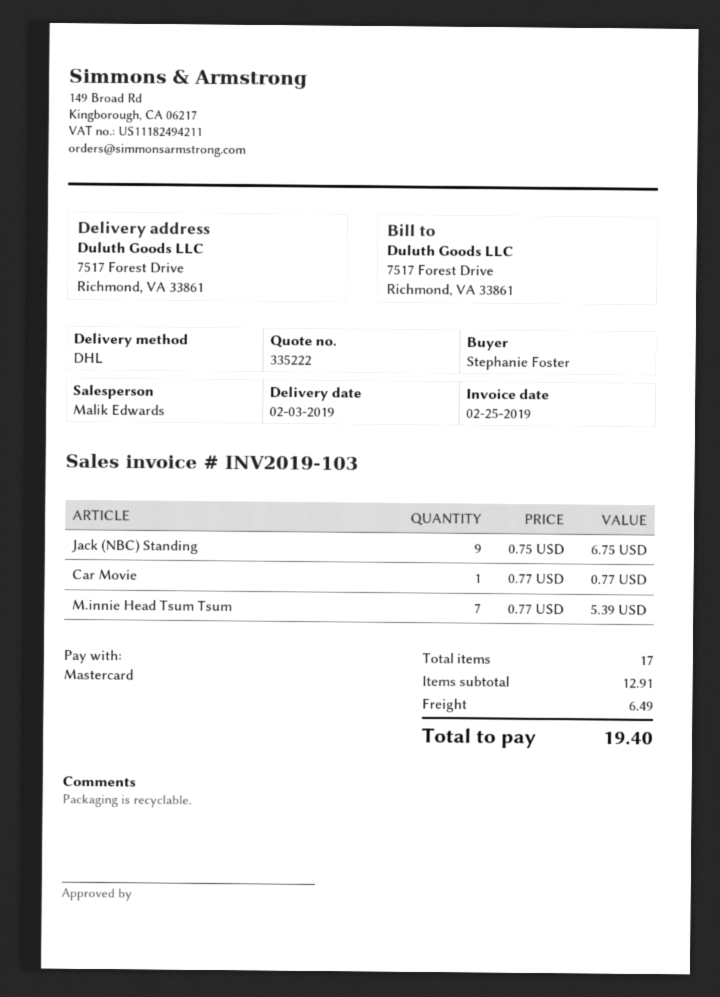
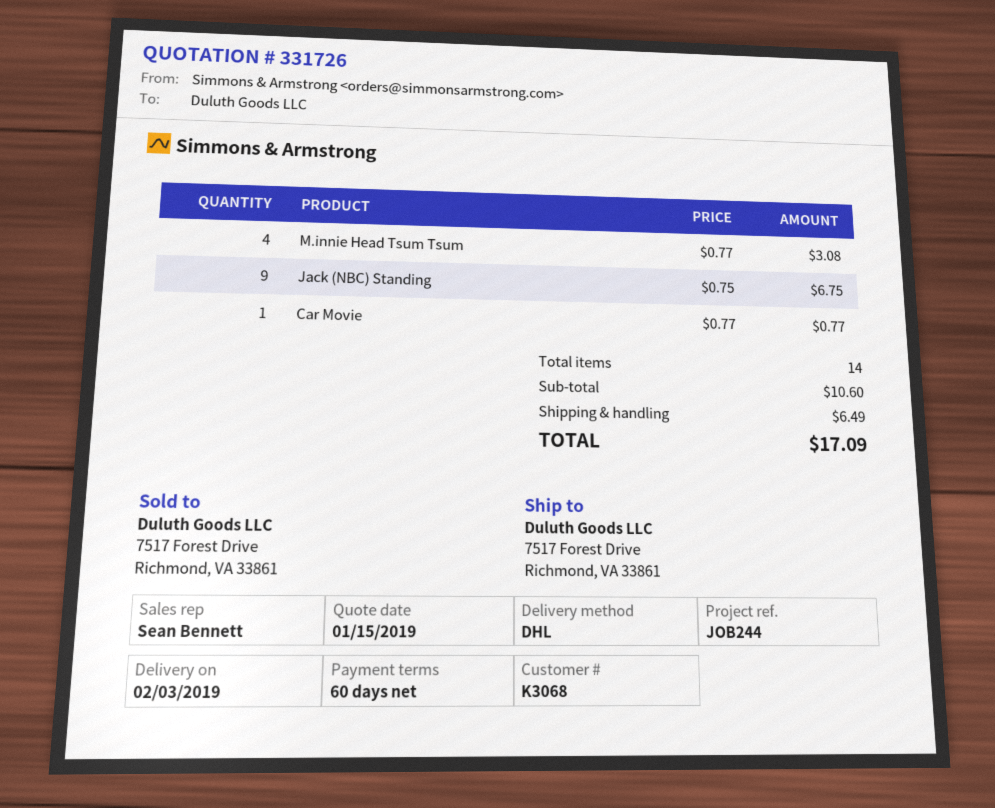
quote number: 335222 -> 331726
sales rep: Malik Edwards -> Sean Bennett
M.innie Head Tsum Tsum: 7 x 0.77 = 5.39 -> 4 x 0.77 = 3.08
total quantity: 17 -> 14
subtotal: 12.91 -> 10.60
total: 19.40 -> 17.09

